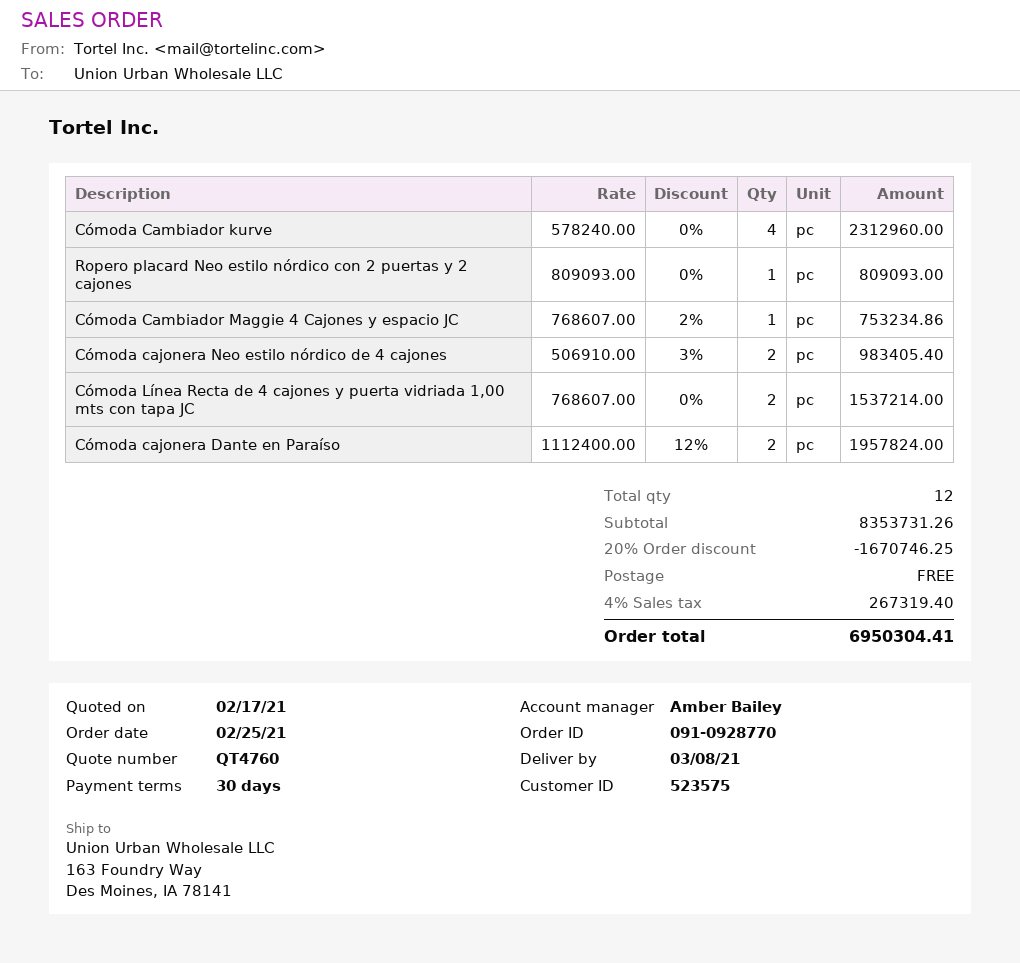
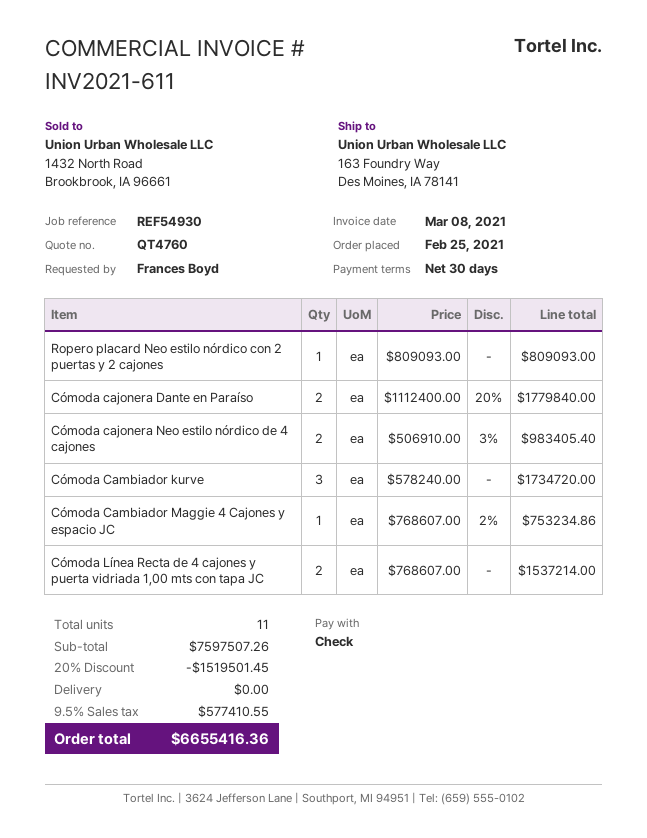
Cómoda Cambiador kurve: 4 x 578240.00 = 2312960.00 -> 3 x 578240.00 = 1734720.00
Cómoda cajonera Dante en Paraíso: 2 x 1112400.00 - 12% = 1957824.00 -> 2 x 1112400.00 - 20% = 1779840.00
total quantity: 12 -> 11
subtotal: 8353731.26 -> 7597507.26
discount: 20% = 1670746.25 -> 20% = 1519501.45
tax: 4% = 267319.40 -> 9.5% = 577410.55
total: 6950304.41 -> 6655416.36

